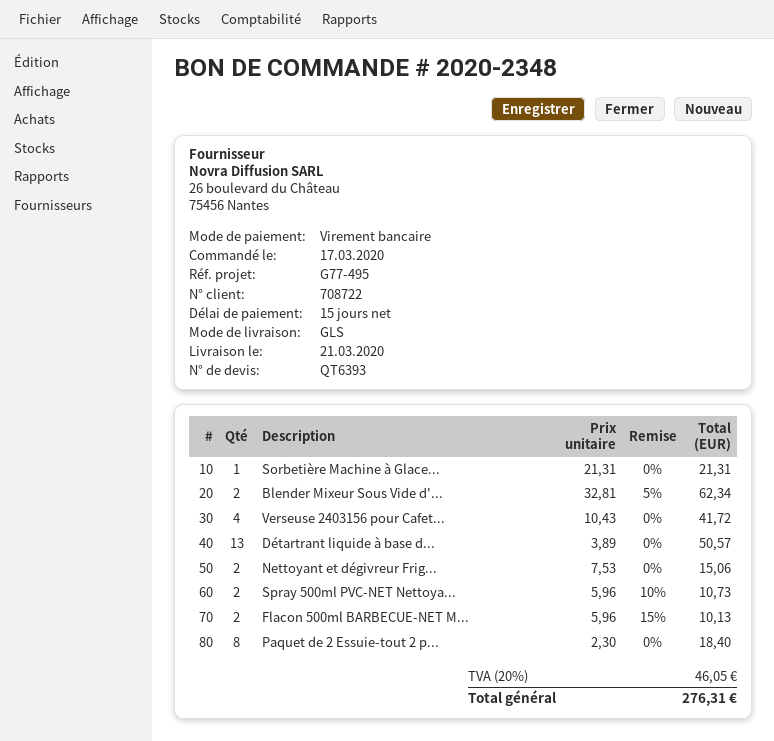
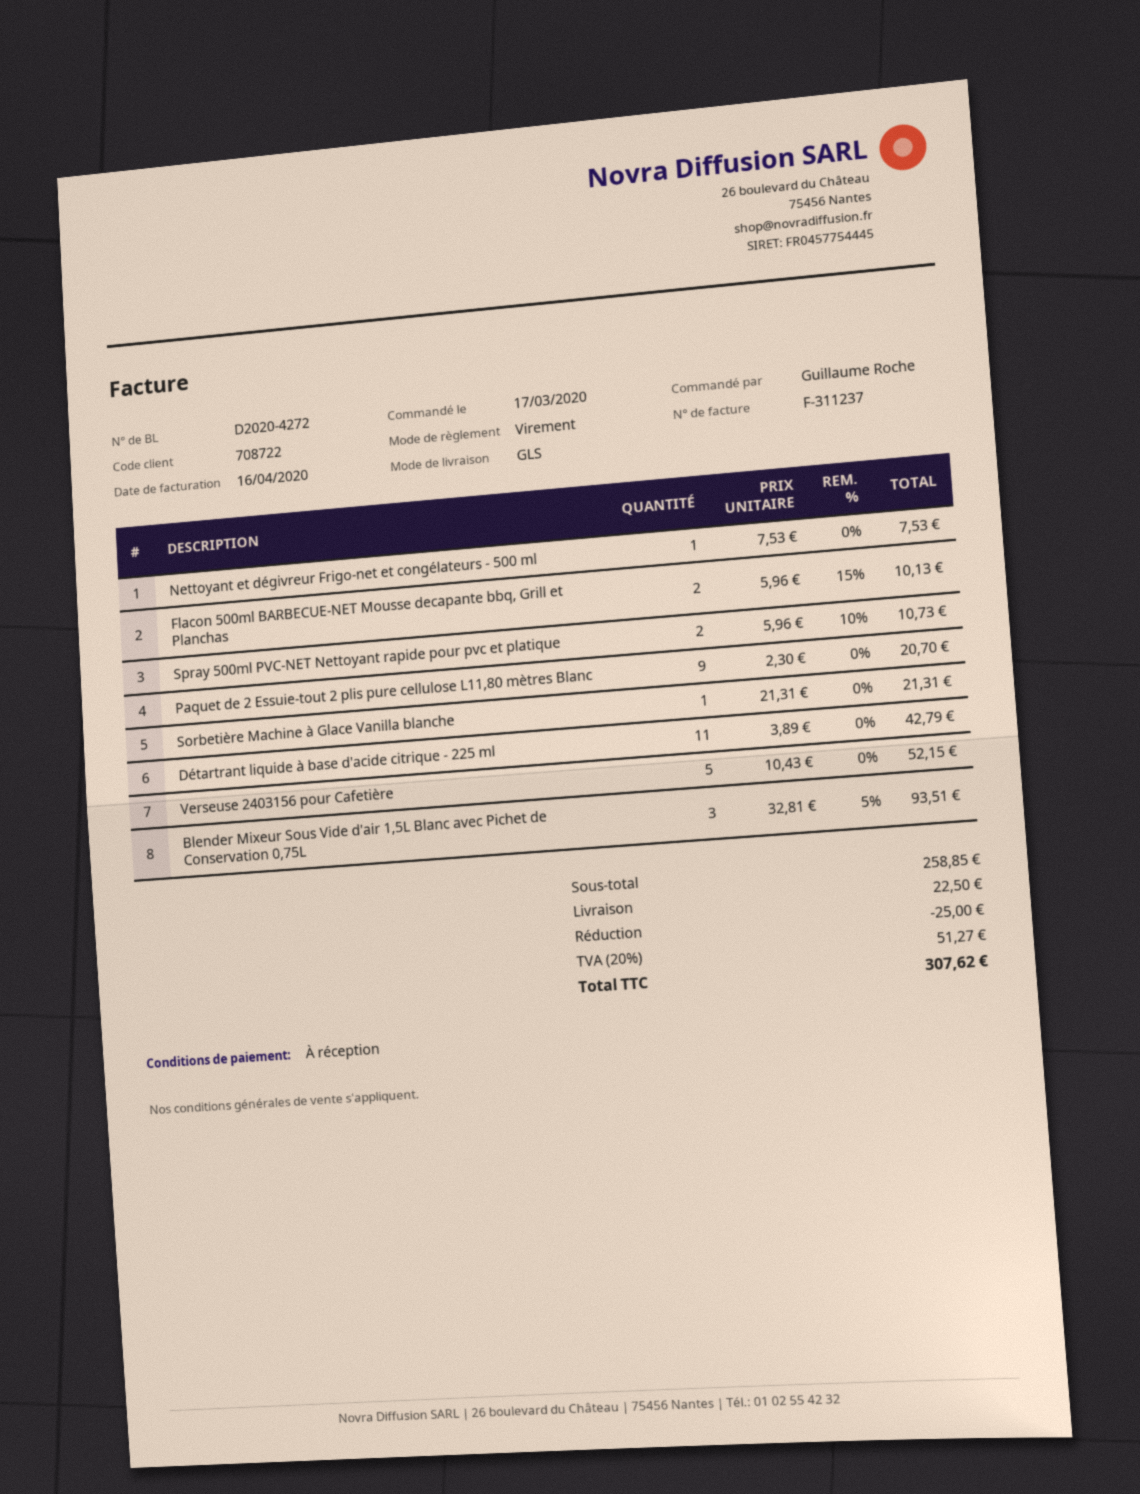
payment terms: 15 days -> on receipt
Blender Mixeur Sous Vide d'...: 2 x 32.81 - 5% = 62.34 -> 3 x 32.81 - 5% = 93.51
Verseuse 2403156 pour Cafet...: 4 x 10.43 = 41.72 -> 5 x 10.43 = 52.15
Détartrant liquide à base d...: 13 x 3.89 = 50.57 -> 11 x 3.89 = 42.79
Nettoyant et dégivreur Frig...: 2 x 7.53 = 15.06 -> 1 x 7.53 = 7.53
Paquet de 2 Essuie-tout 2 p...: 8 x 2.30 = 18.40 -> 9 x 2.30 = 20.70
discount: none -> 25.00
shipping: none -> 22.50
tax: 20% = 46.05 -> 20% = 51.27
total: 276.31 -> 307.62

